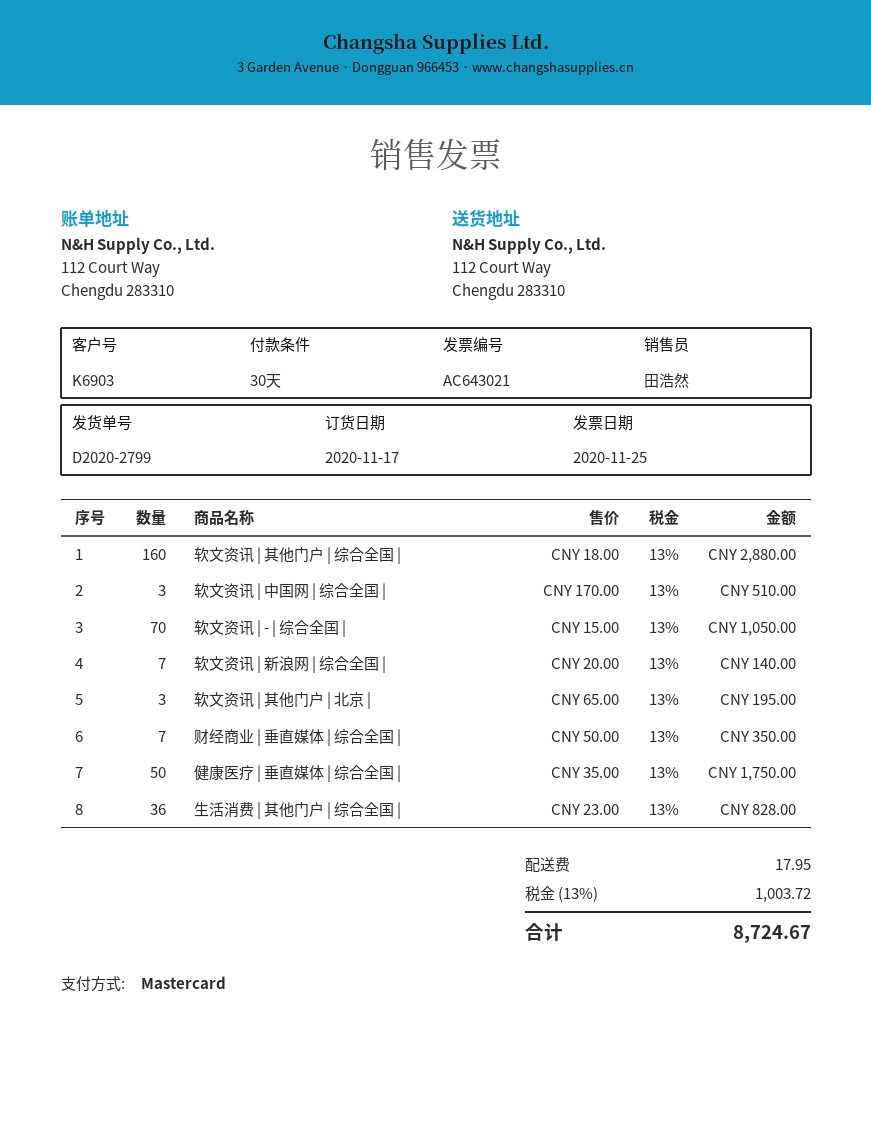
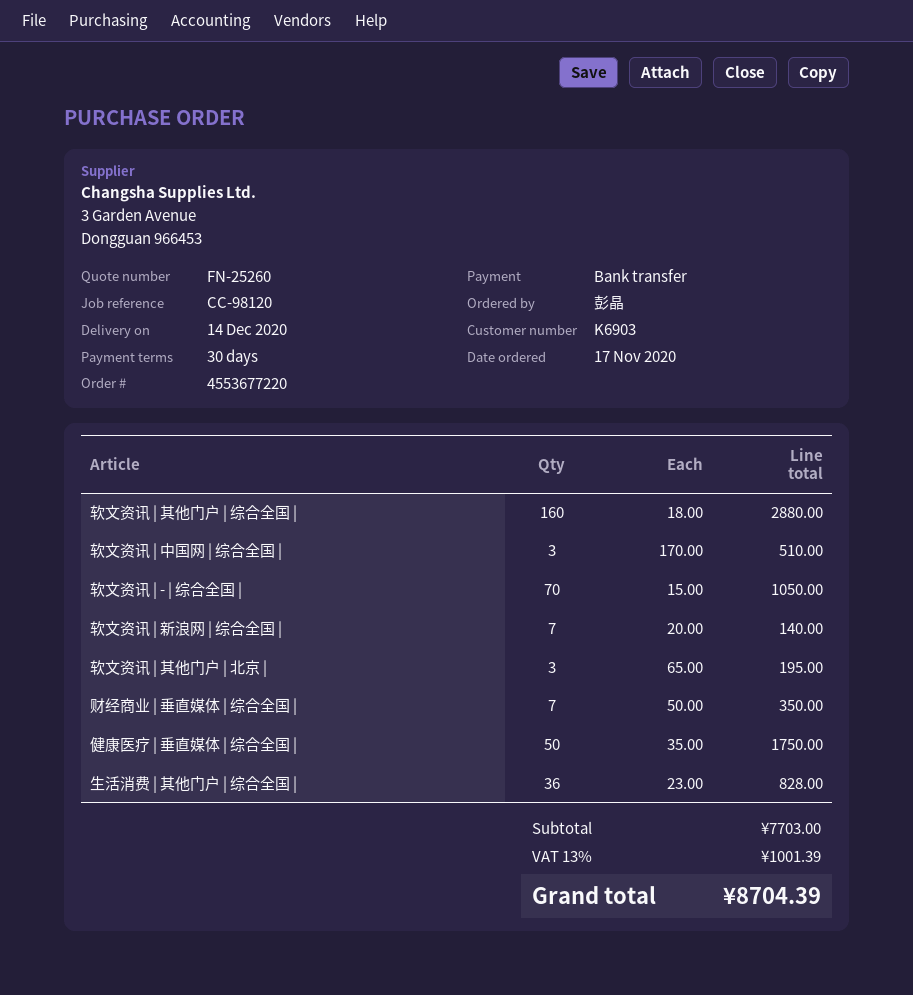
payment method: Mastercard -> bank transfer
shipping: 17.95 -> none
tax: 13% = 1003.72 -> 13% = 1001.39
total: 8724.67 -> 8704.39

